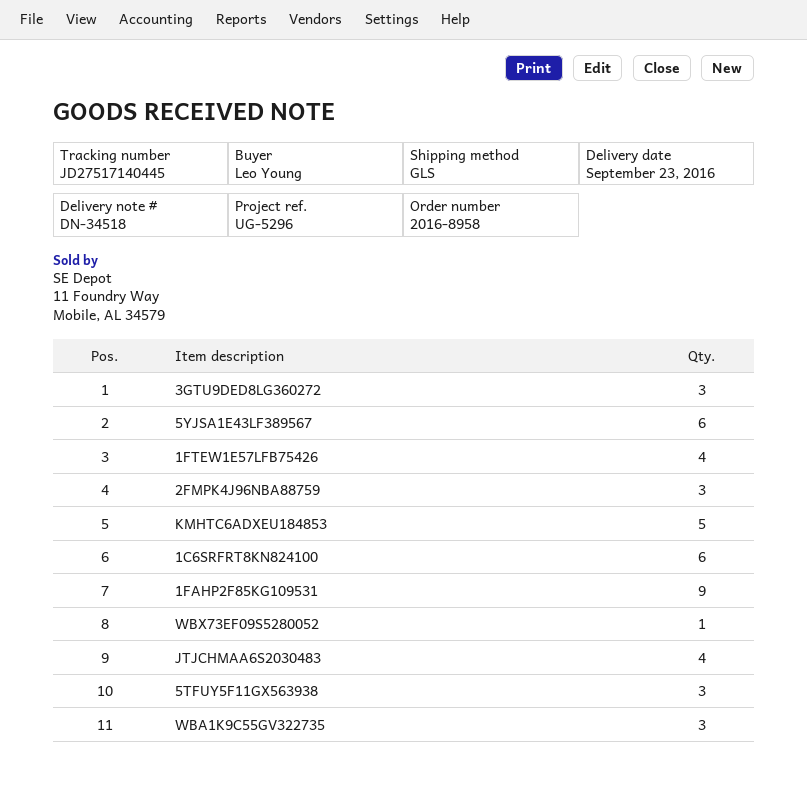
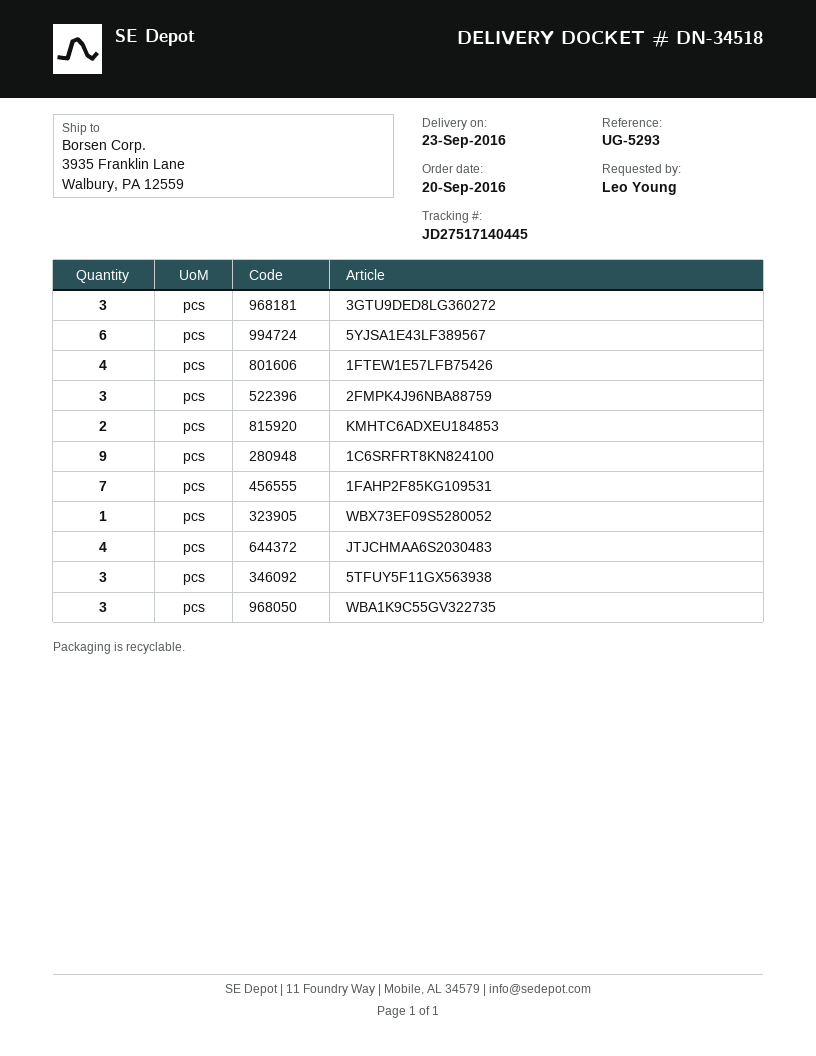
reference: UG-5296 -> UG-5293
KMHTC6ADXEU184853: 5 -> 2
1C6SRFRT8KN824100: 6 -> 9
1FAHP2F85KG109531: 9 -> 7

